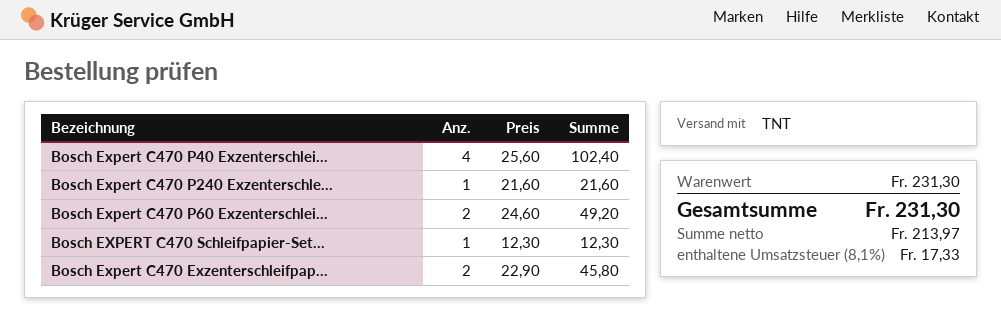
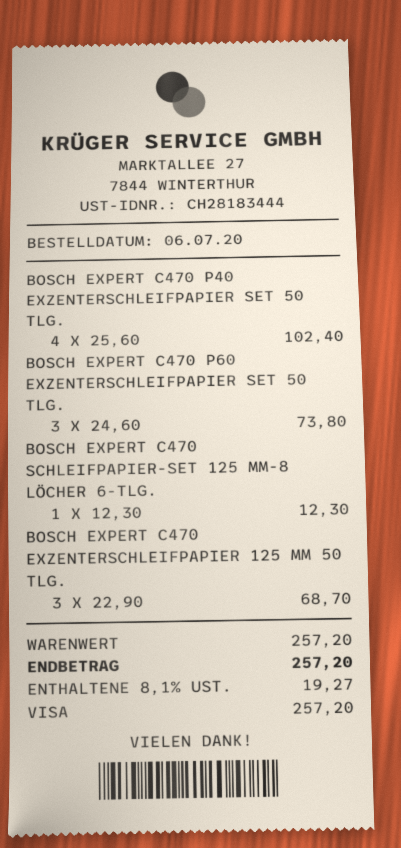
Bosch Expert C470 P240 Exzenterschle...: 1 x 21.60 = 21.60 -> none
Bosch Expert C470 P60 Exzenterschlei...: 2 x 24.60 = 49.20 -> 3 x 24.60 = 73.80
Bosch Expert C470 Exzenterschleifpap...: 2 x 22.90 = 45.80 -> 3 x 22.90 = 68.70
subtotal: 231.30 -> 257.20
tax: 8.1% = 17.33 -> 8.1% = 19.27
total: 231.30 -> 257.20

